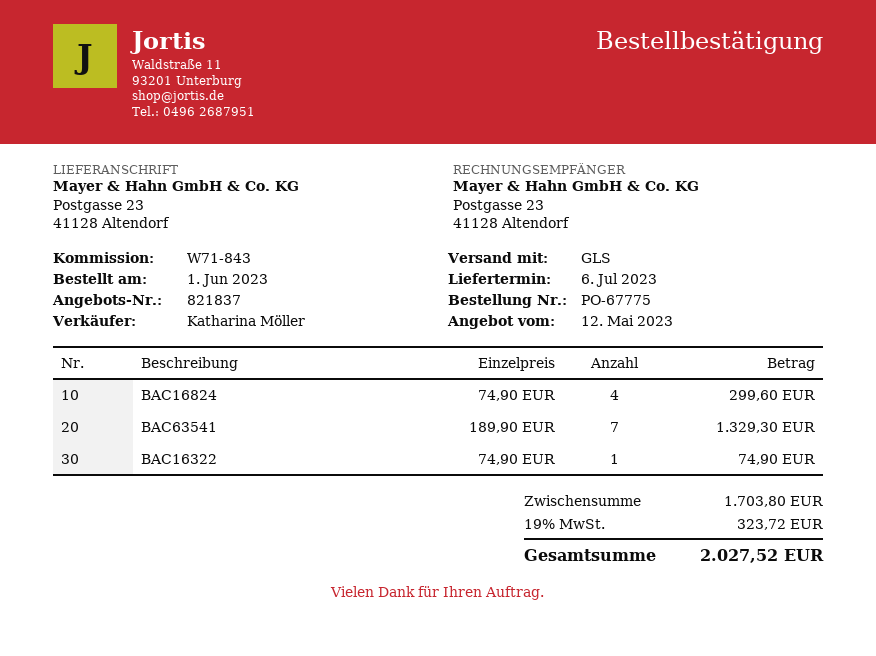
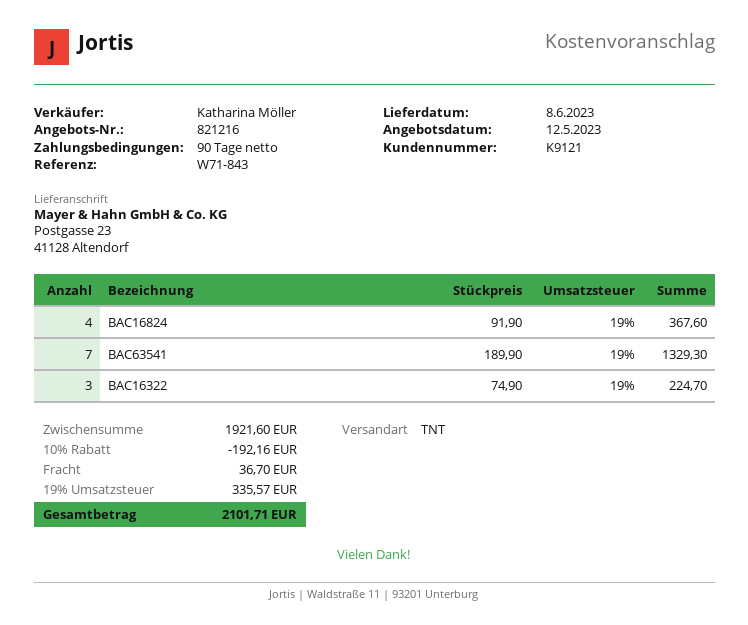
quote number: 821837 -> 821216
delivery date: 2023-07-06 -> 2023-06-08
shipping method: GLS -> TNT
BAC16824: 4 x 74.90 = 299.60 -> 4 x 91.90 = 367.60
BAC16322: 1 x 74.90 = 74.90 -> 3 x 74.90 = 224.70
subtotal: 1703.80 -> 1921.60
discount: none -> 10% = 192.16
shipping: none -> 36.70
tax: 19% = 323.72 -> 19% = 335.57
total: 2027.52 -> 2101.71

